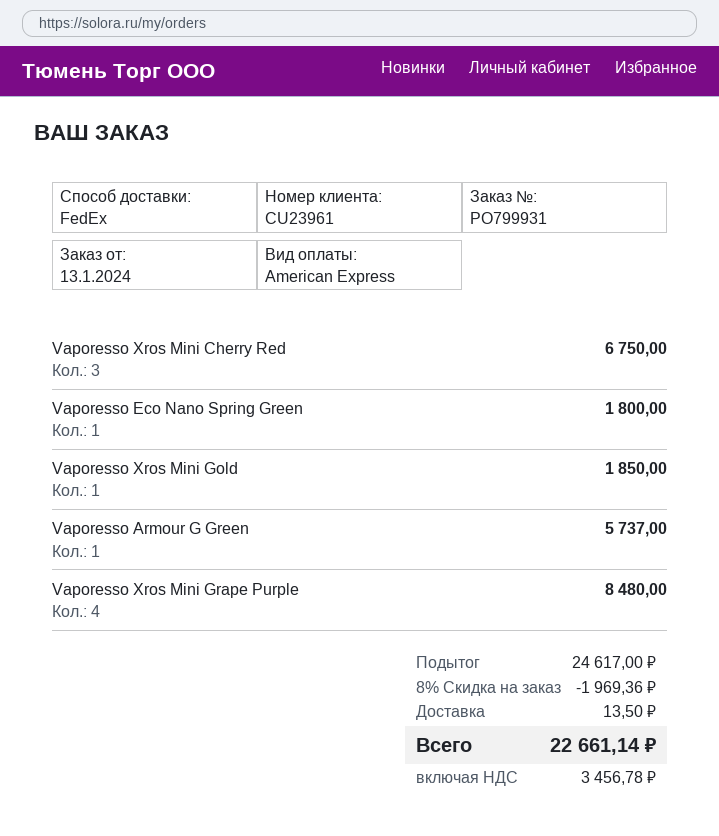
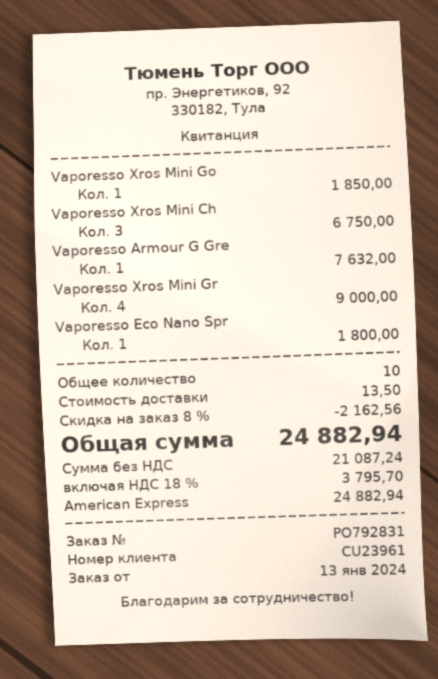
order number: PO799931 -> PO792831
Vaporesso Armour G Green: 1 for 5737.00 -> 1 for 7632.00
Vaporesso Xros Mini Grape Purple: 4 for 8480.00 -> 4 for 9000.00
discount: 8% = 1969.36 -> 8% = 2162.56
tax: 3456.78 -> 3795.70
total: 22661.14 -> 24882.94

